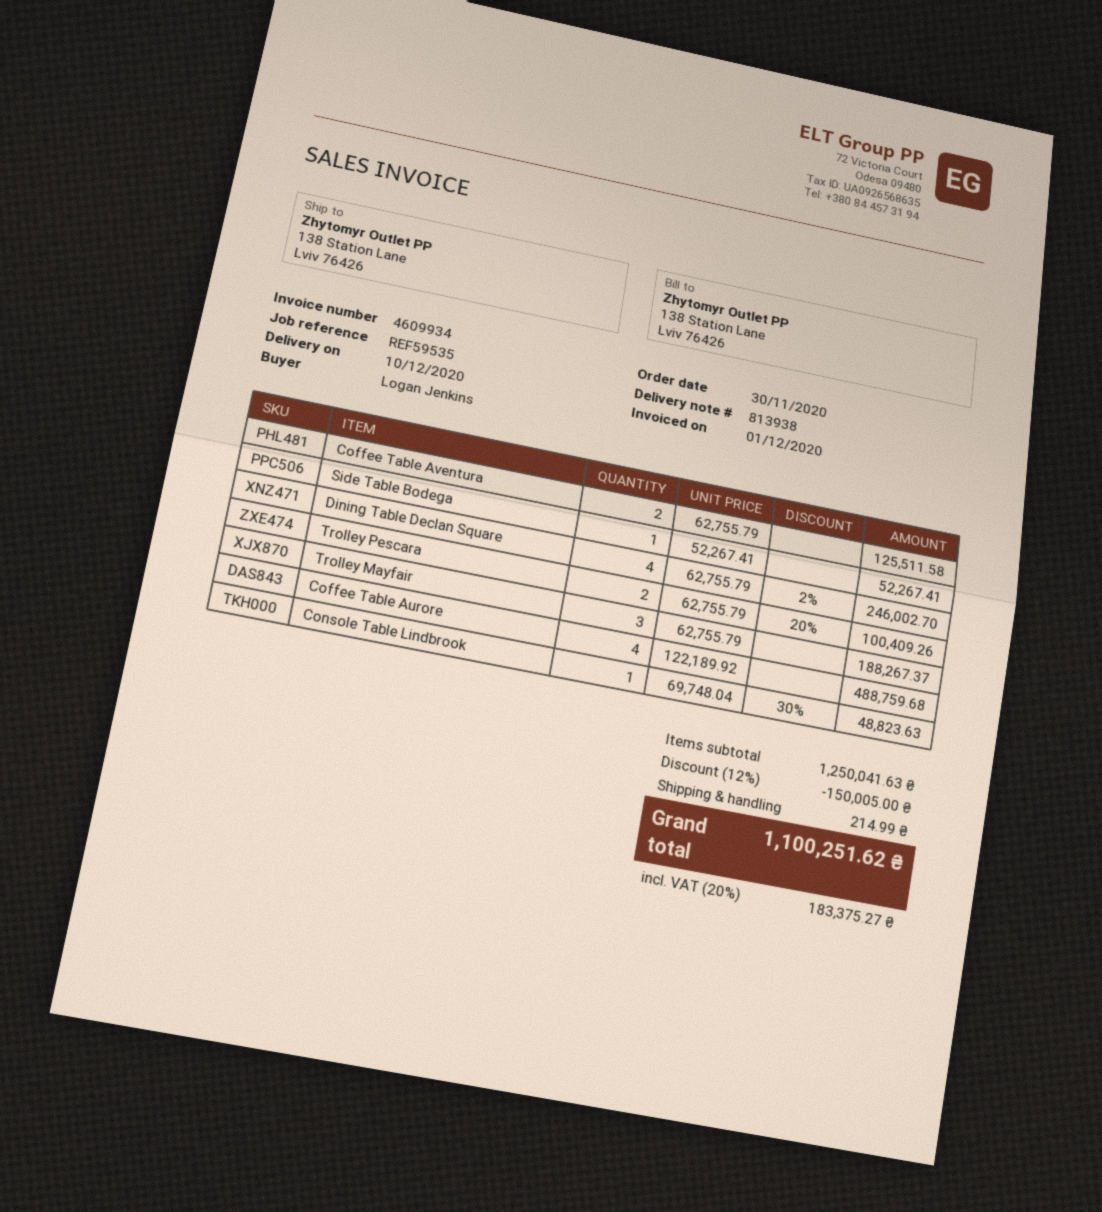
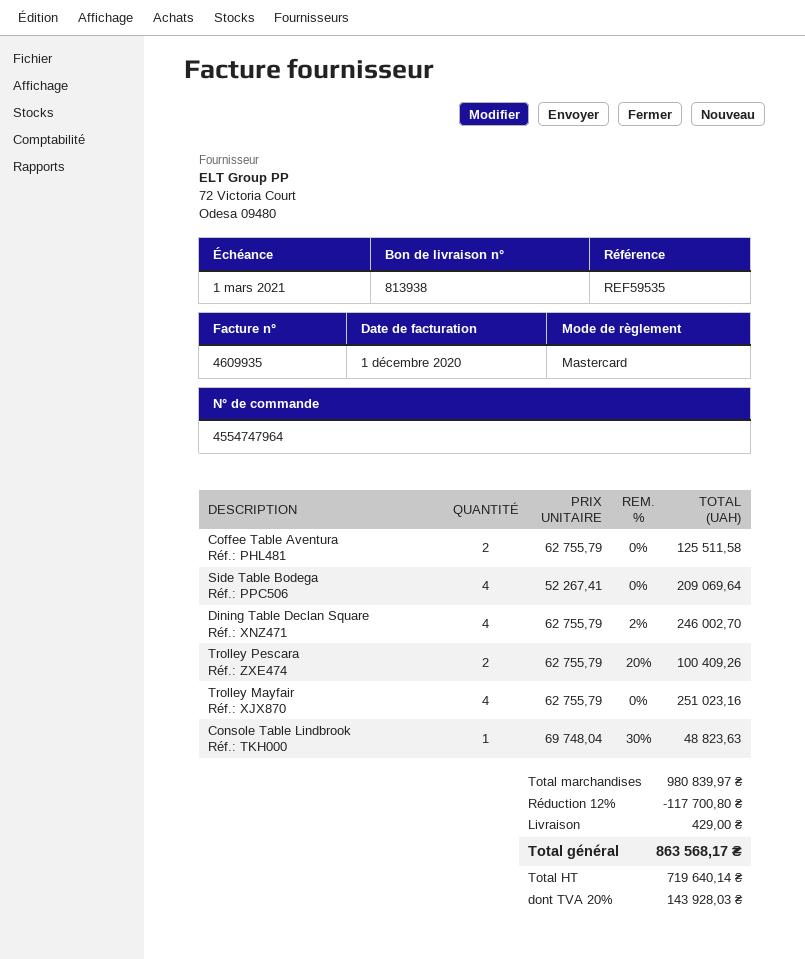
invoice number: 4609934 -> 4609935
Side Table Bodega: 1 x 52267.41 = 52267.41 -> 4 x 52267.41 = 209069.64
Trolley Mayfair: 3 x 62755.79 = 188267.37 -> 4 x 62755.79 = 251023.16
Coffee Table Aurore: 4 x 122189.92 = 488759.68 -> none
subtotal: 1250041.63 -> 980839.97
discount: 12% = 150005.00 -> 12% = 117700.80
shipping: 214.99 -> 429.00
tax: 20% = 183375.27 -> 20% = 143928.03
total: 1100251.62 -> 863568.17

